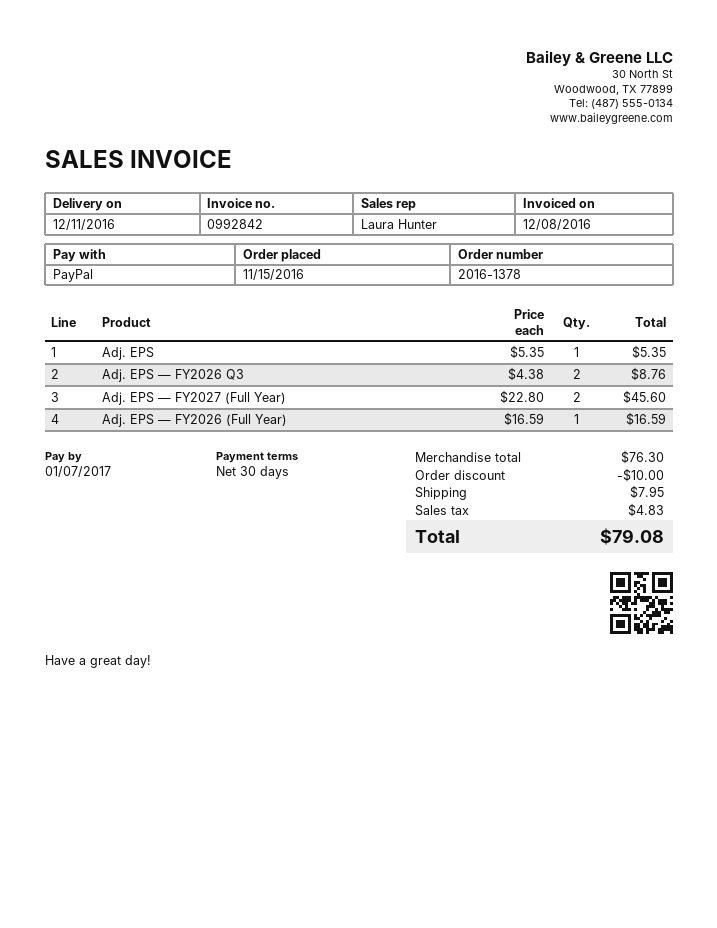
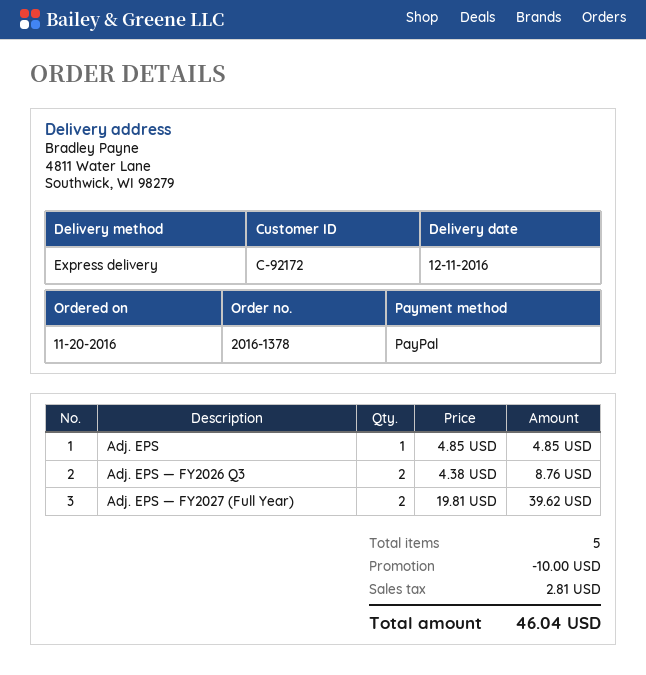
order date: 2016-11-15 -> 2016-11-20
Adj. EPS: 1 x 5.35 = 5.35 -> 1 x 4.85 = 4.85
Adj. EPS — FY2027 (Full Year): 2 x 22.80 = 45.60 -> 2 x 19.81 = 39.62
Adj. EPS — FY2026 (Full Year): 1 x 16.59 = 16.59 -> none
shipping: 7.95 -> none
tax: 4.83 -> 2.81
total: 79.08 -> 46.04

